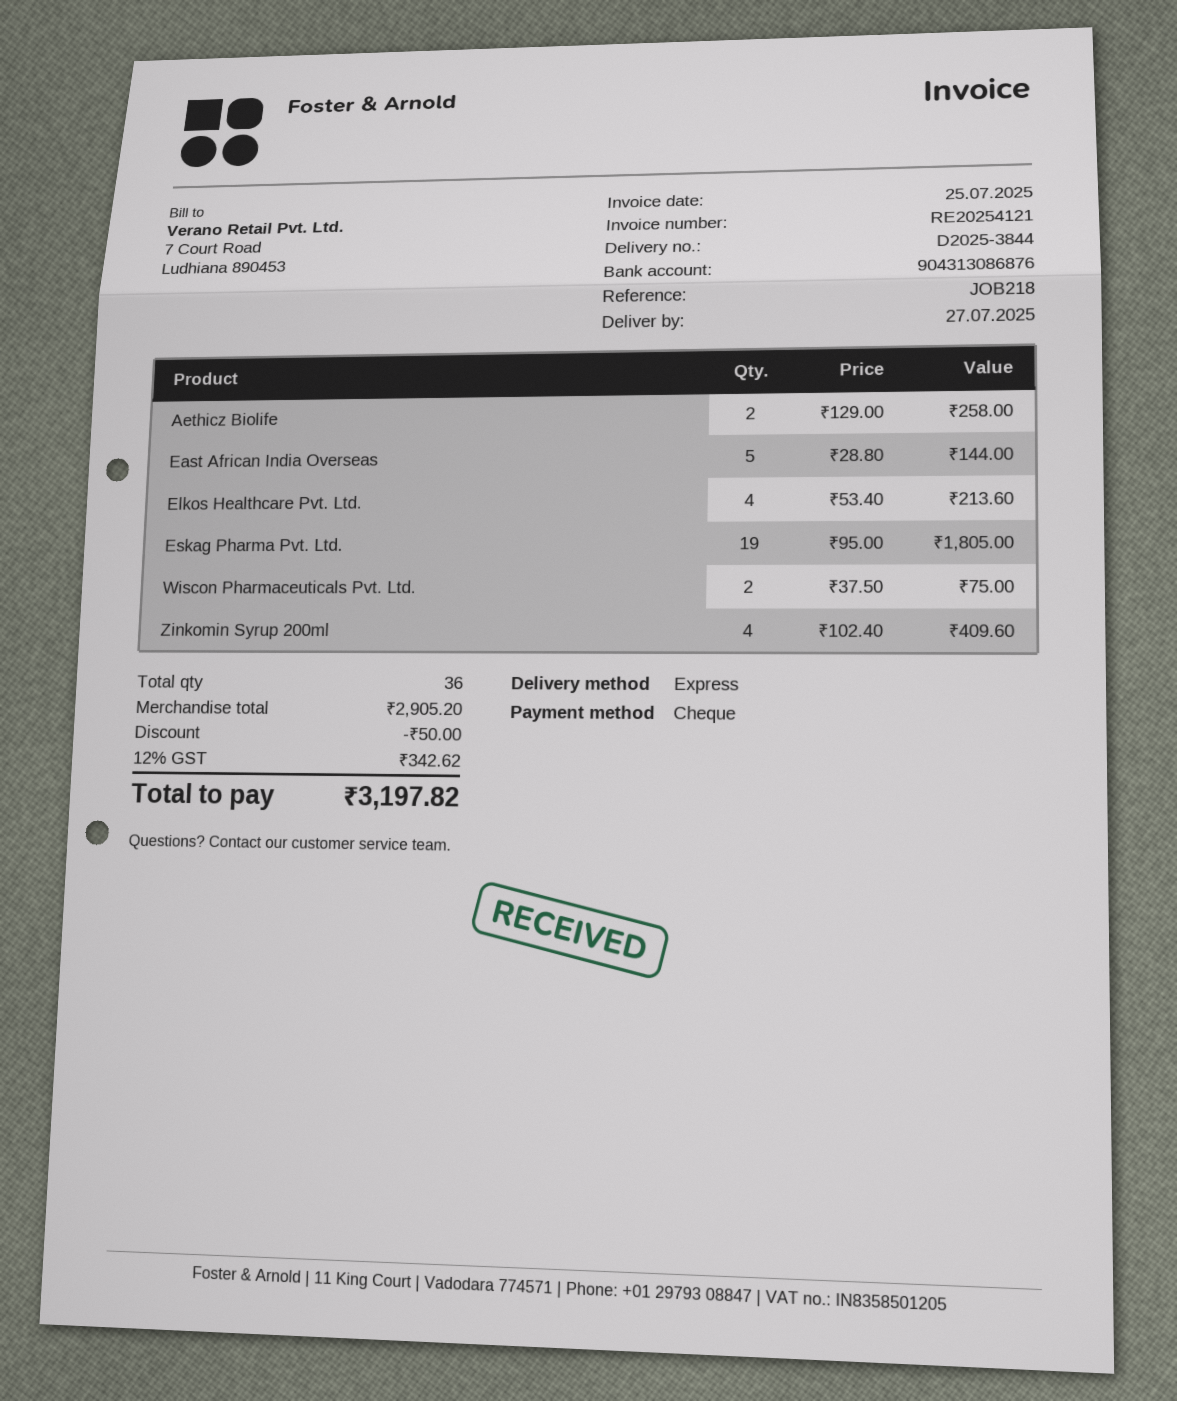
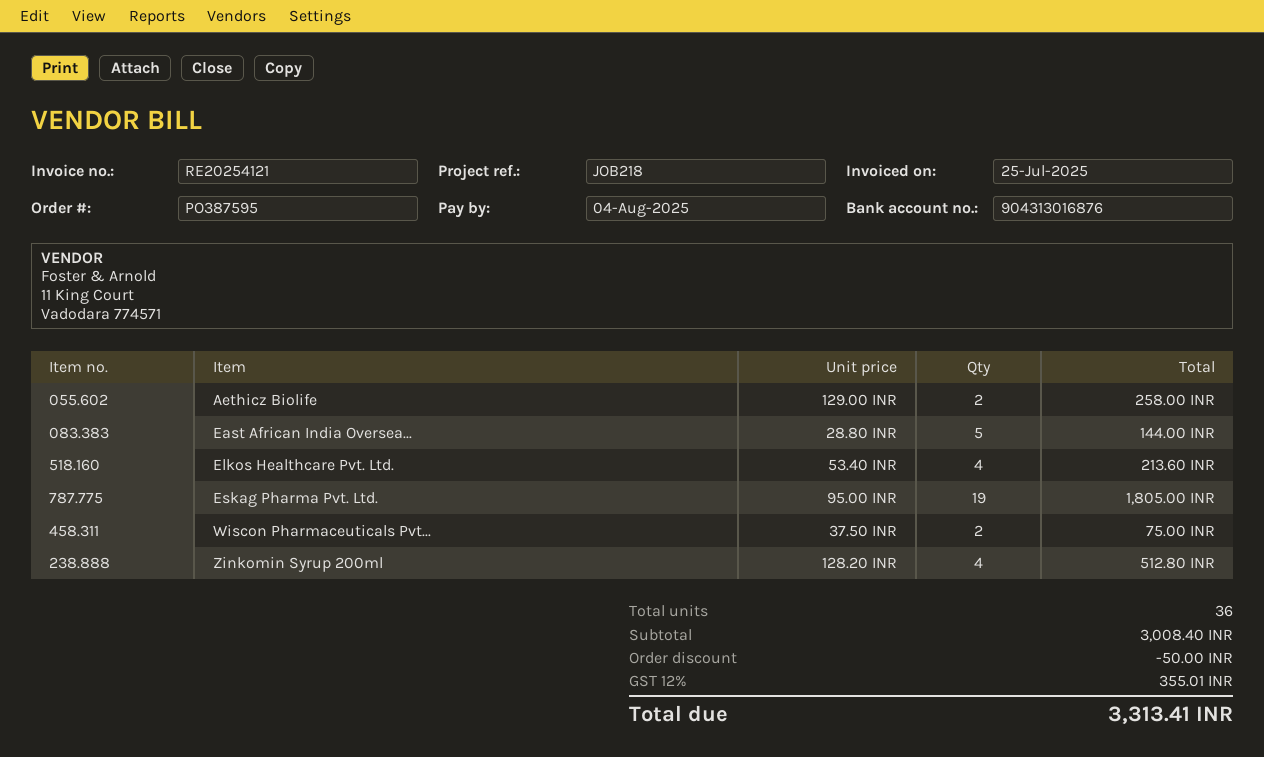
bank account: 904313086876 -> 904313016876
Zinkomin Syrup 200ml: 4 x 102.40 = 409.60 -> 4 x 128.20 = 512.80
subtotal: 2905.20 -> 3008.40
tax: 12% = 342.62 -> 12% = 355.01
total: 3197.82 -> 3313.41

